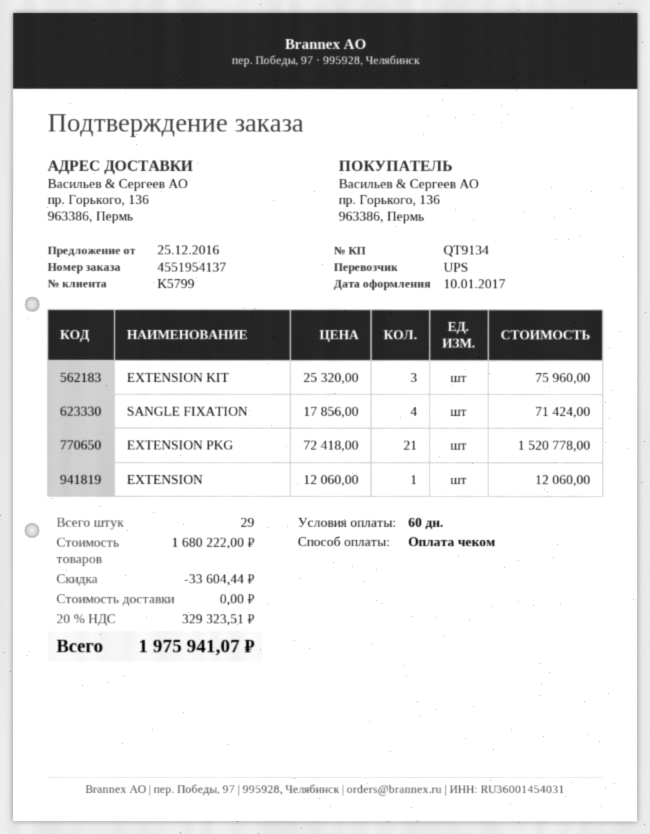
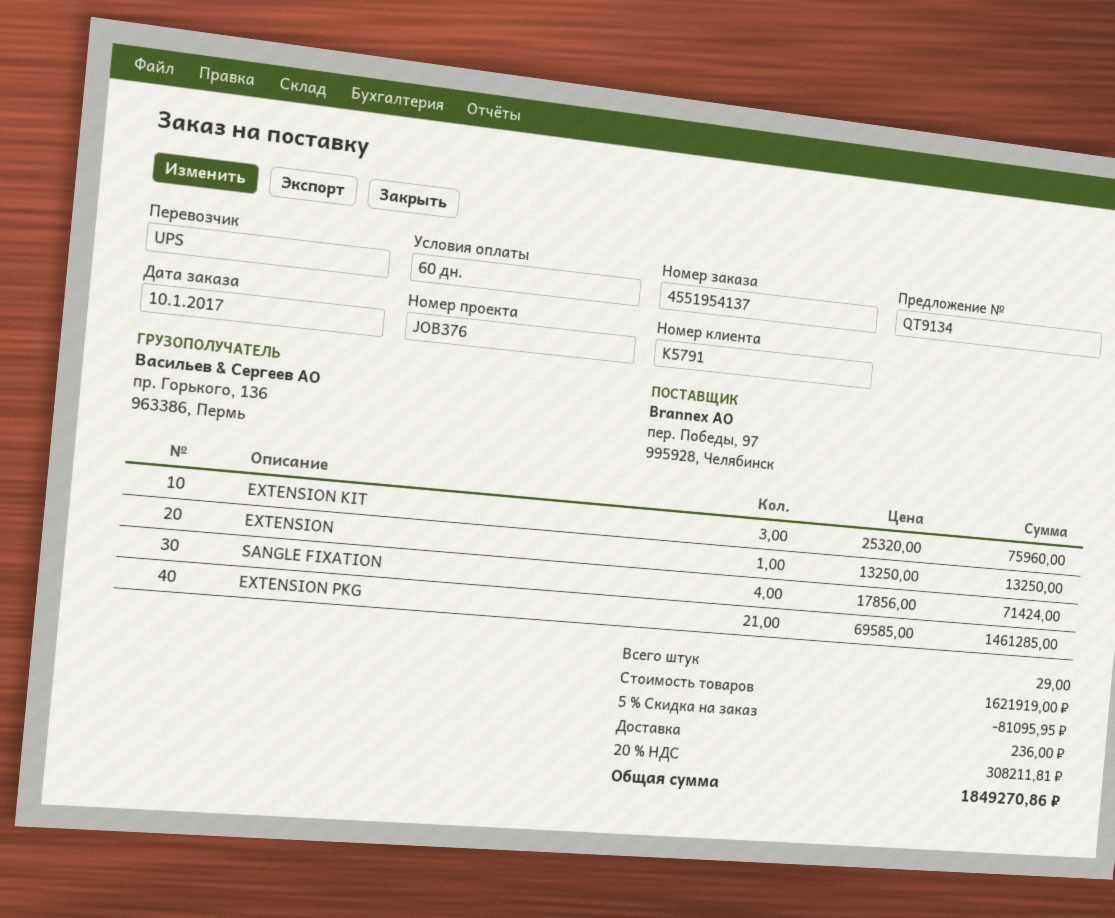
customer number: K5799 -> K5791
EXTENSION PKG: 21 x 72418.00 = 1520778.00 -> 21 x 69585.00 = 1461285.00
EXTENSION: 1 x 12060.00 = 12060.00 -> 1 x 13250.00 = 13250.00
subtotal: 1680222.00 -> 1621919.00
discount: 33604.44 -> 81095.95
shipping: 0.00 -> 236.00
tax: 20% = 329323.51 -> 20% = 308211.81
total: 1975941.07 -> 1849270.86

